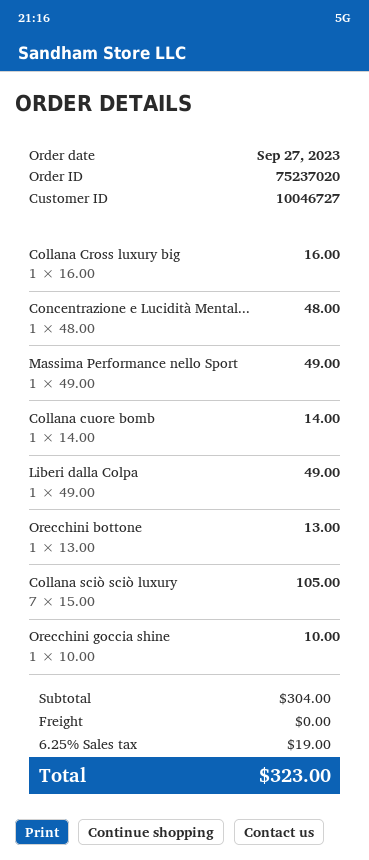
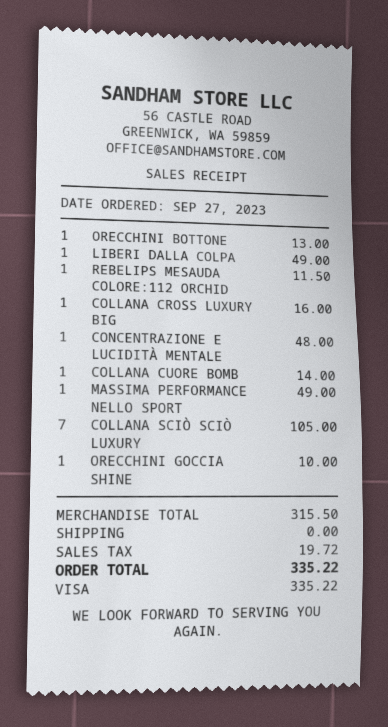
REBELIPS MESAUDA COLORE:112 ORCHID: none -> 1 for 11.50
subtotal: 304.00 -> 315.50
tax: 19.00 -> 19.72
total: 323.00 -> 335.22

